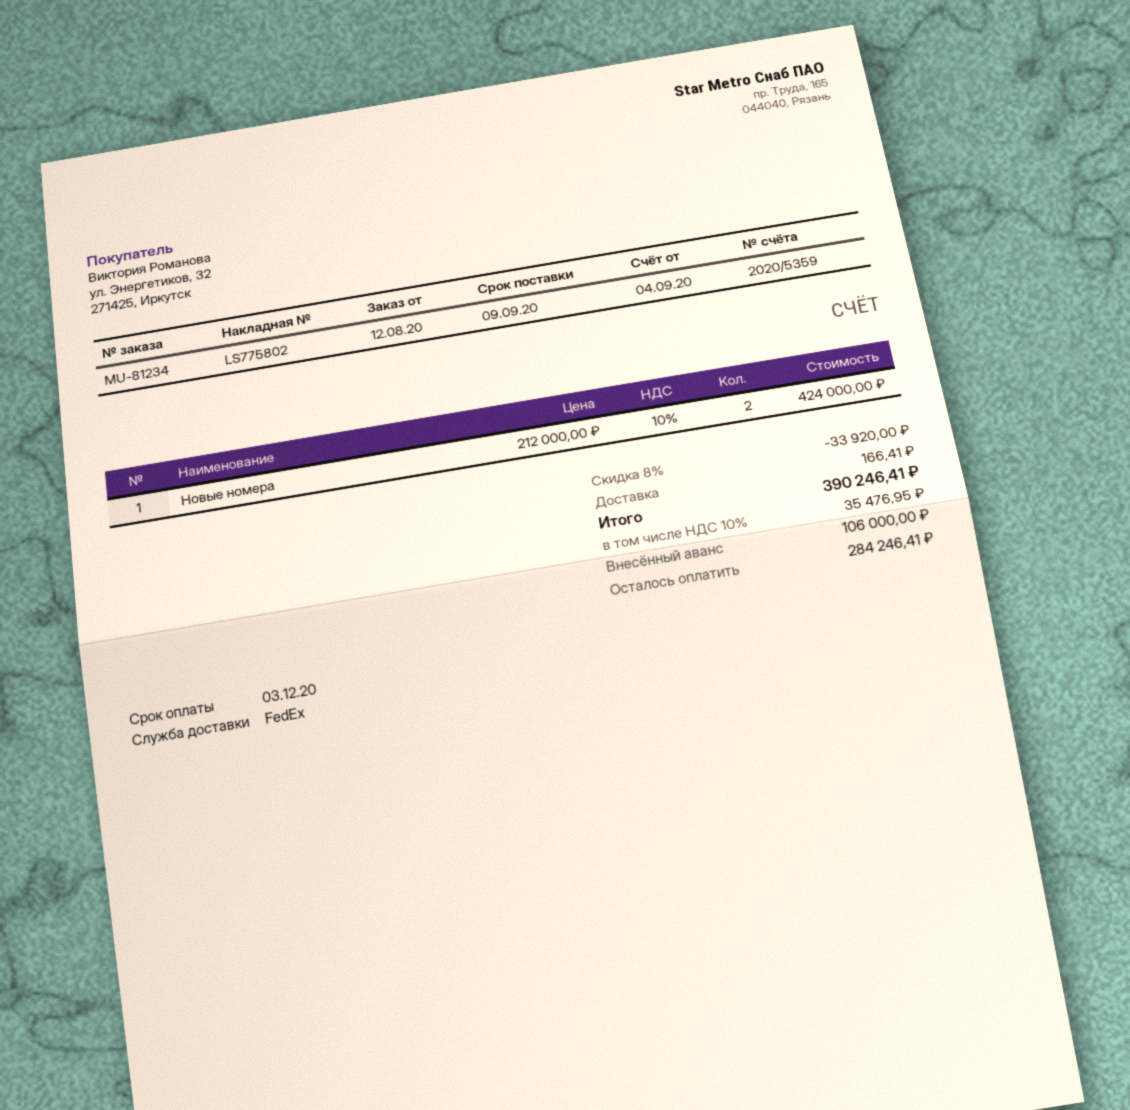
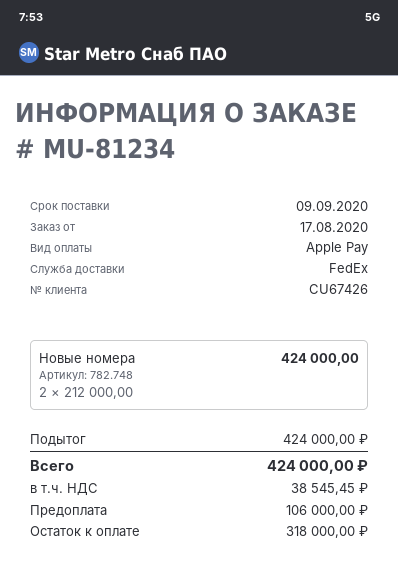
order date: 2020-08-12 -> 2020-08-17
discount: 8% = 33920.00 -> none
shipping: 166.41 -> none
tax: 35476.95 -> 38545.45
total: 390246.41 -> 424000.00
balance: 284246.41 -> 318000.00

